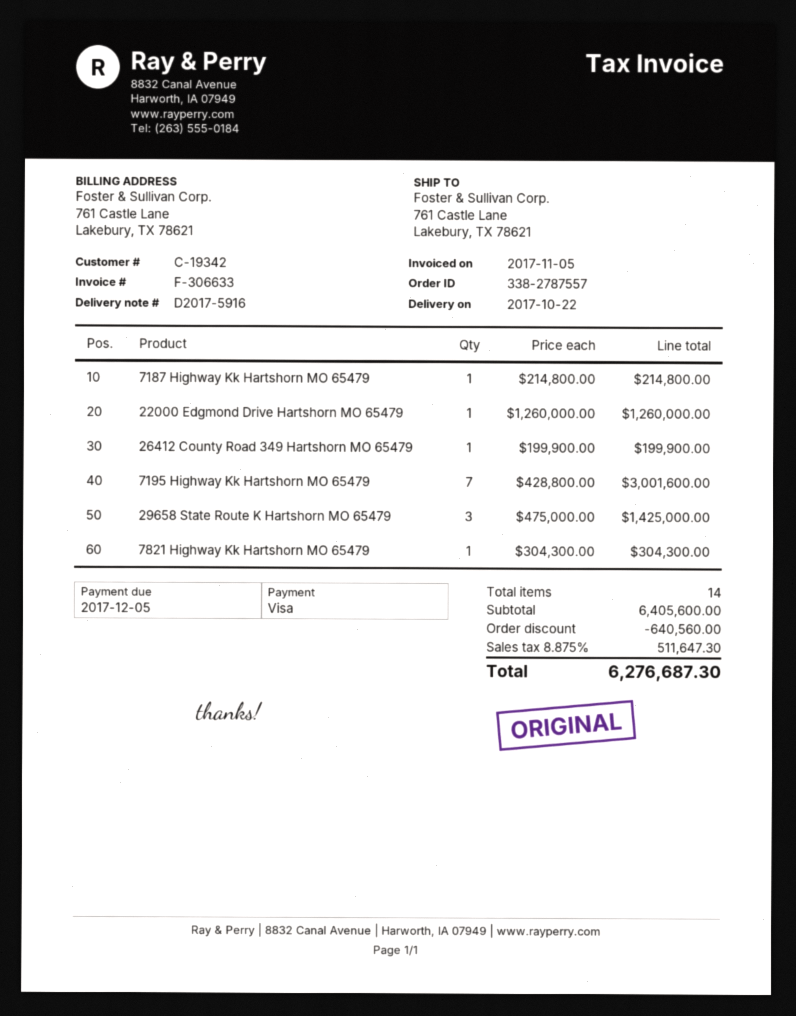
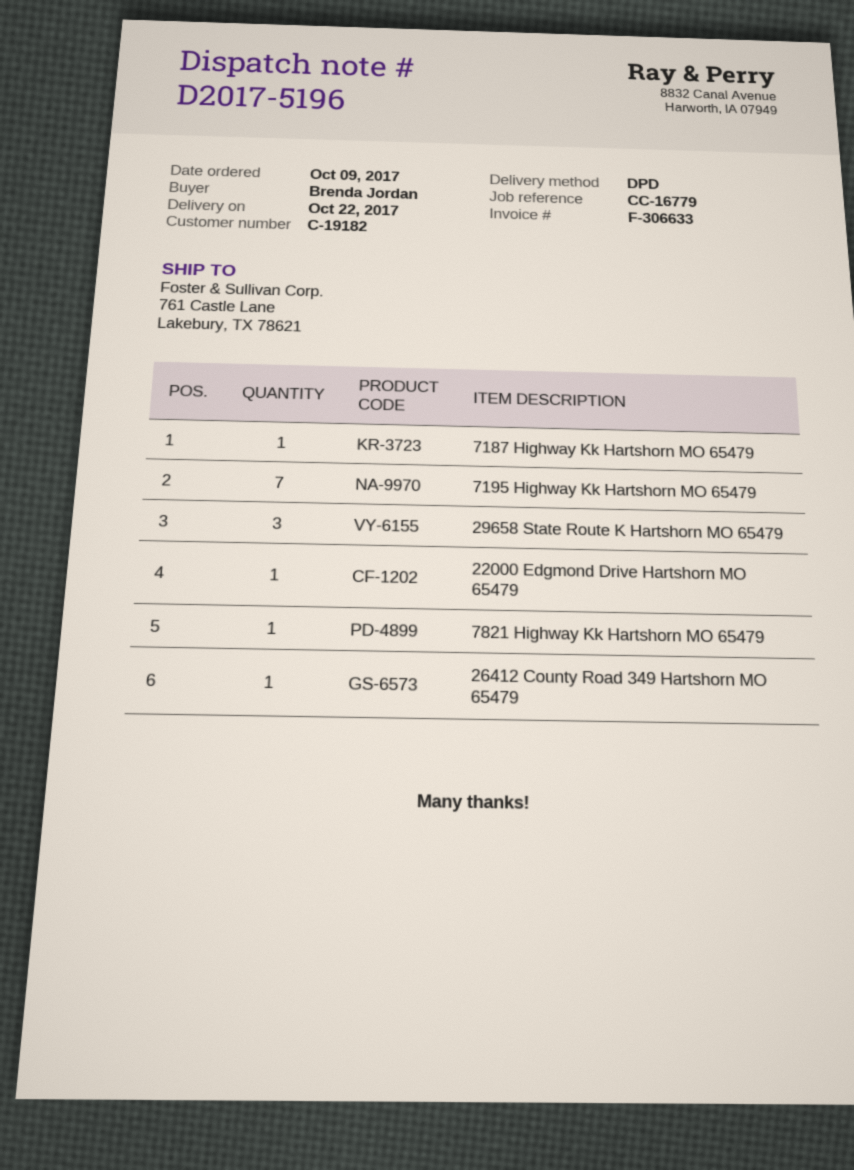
delivery note number: D2017-5916 -> D2017-5196
customer number: C-19342 -> C-19182

